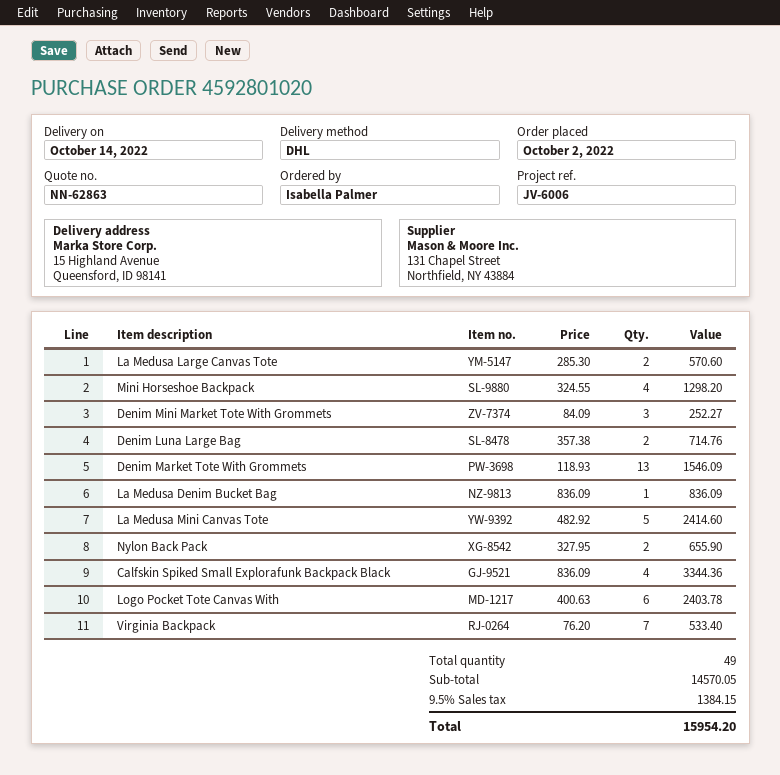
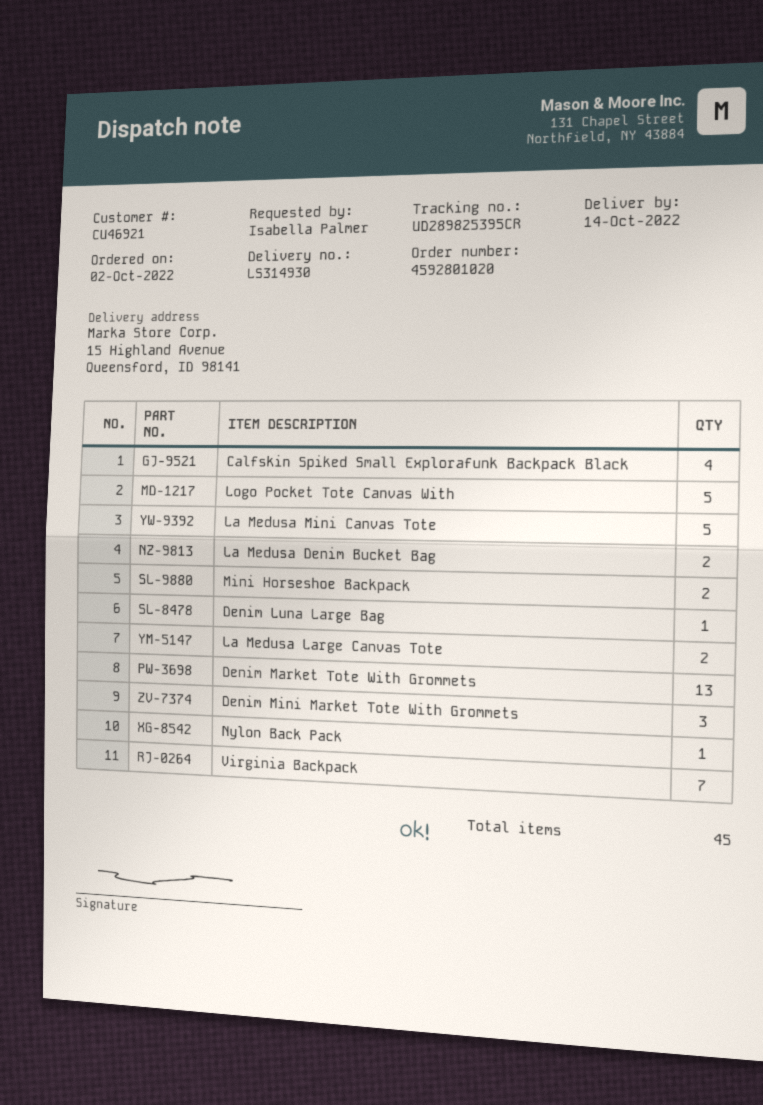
Mini Horseshoe Backpack: 4 -> 2
Denim Luna Large Bag: 2 -> 1
La Medusa Denim Bucket Bag: 1 -> 2
Nylon Back Pack: 2 -> 1
Logo Pocket Tote Canvas With: 6 -> 5
total quantity: 49 -> 45

